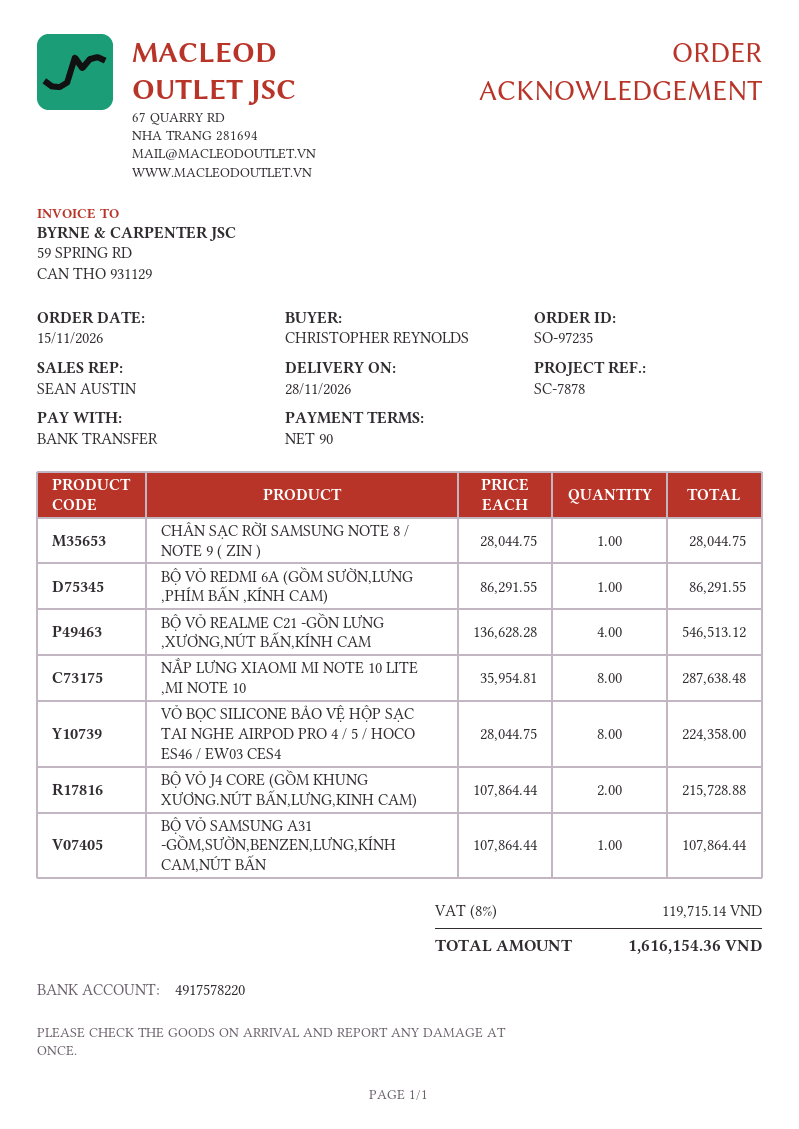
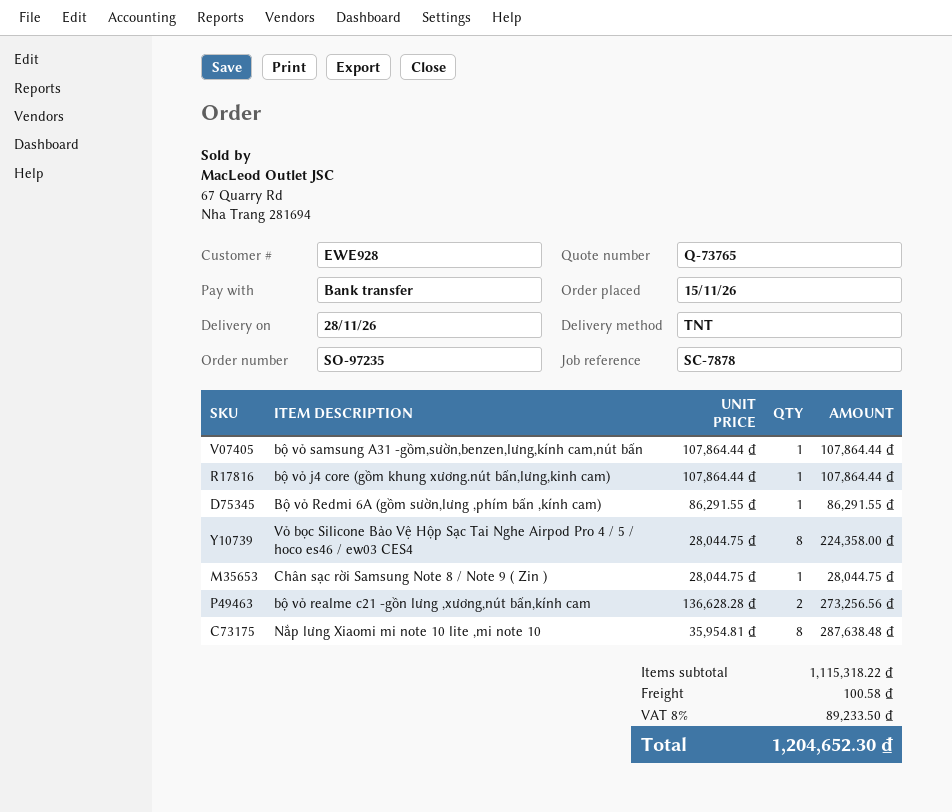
BỘ VỎ REALME C21 -GỒN LƯNG ,XƯƠNG,NÚT BẤN,KÍNH CAM: 4 x 136628.28 = 546513.12 -> 2 x 136628.28 = 273256.56
BỘ VỎ J4 CORE (GỒM KHUNG XƯƠNG.NÚT BẤN,LƯNG,KINH CAM): 2 x 107864.44 = 215728.88 -> 1 x 107864.44 = 107864.44
shipping: none -> 100.58
tax: 8% = 119715.14 -> 8% = 89233.50
total: 1616154.36 -> 1204652.30

